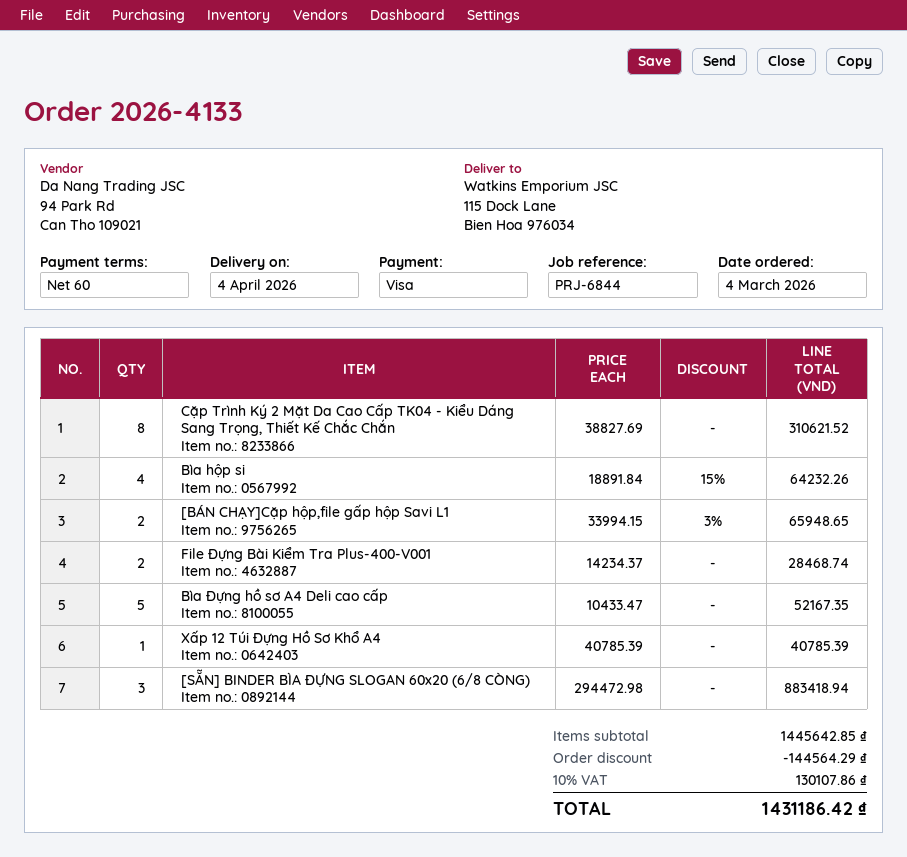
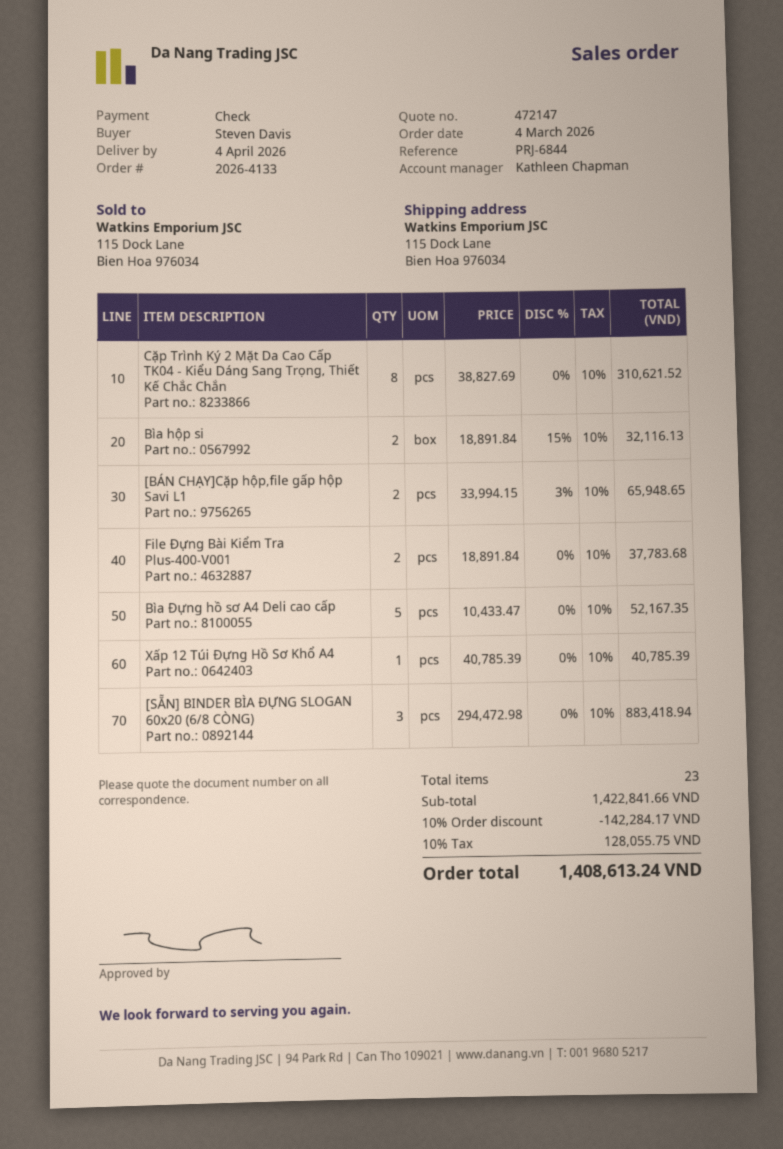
payment method: Visa -> cheque
Bìa hộp si: 4 x 18891.84 - 15% = 64232.26 -> 2 x 18891.84 - 15% = 32116.13
File Đựng Bài Kiểm Tra Plus-400-V001: 2 x 14234.37 = 28468.74 -> 2 x 18891.84 = 37783.68
subtotal: 1445642.85 -> 1422841.66
discount: 144564.29 -> 142284.17
tax: 10% = 130107.86 -> 10% = 128055.75
total: 1431186.42 -> 1408613.24

